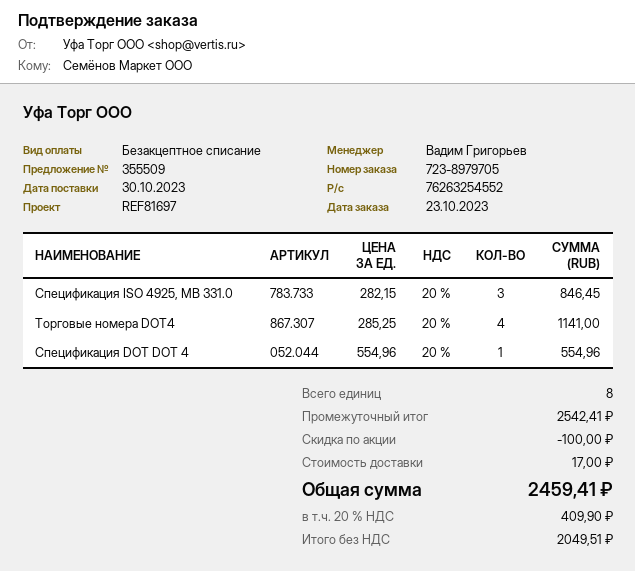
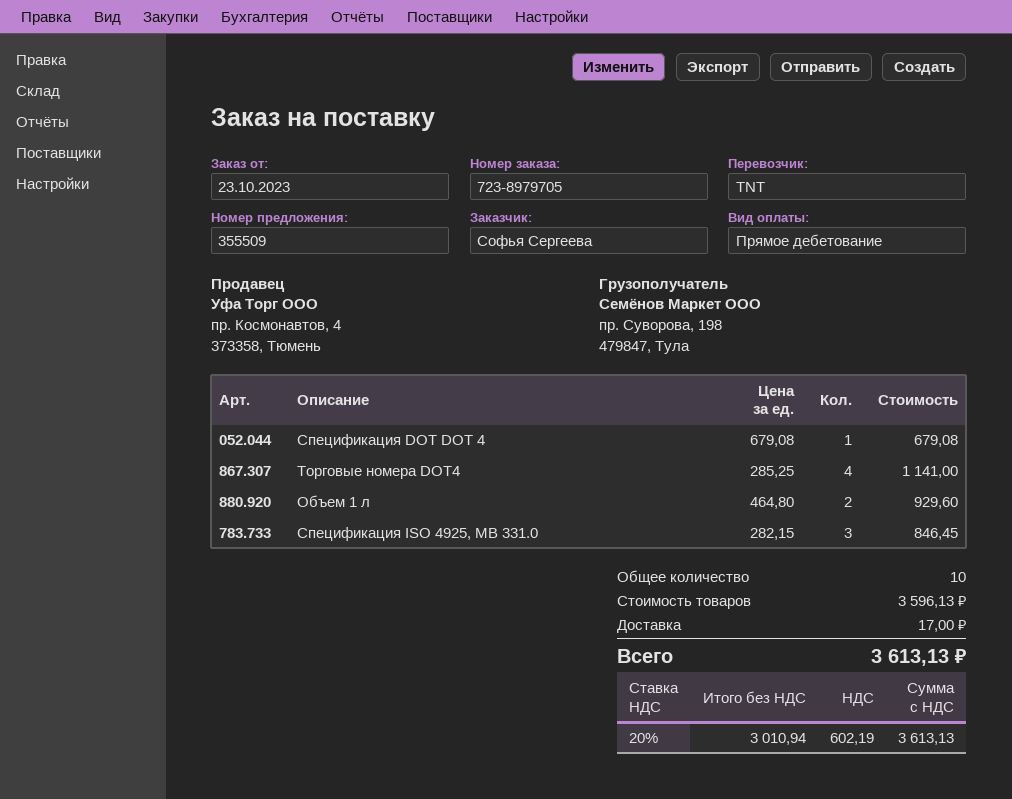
Спецификация DOT DOT 4: 1 x 554.96 = 554.96 -> 1 x 679.08 = 679.08
Объем 1 л: none -> 2 x 464.80 = 929.60
total quantity: 8 -> 10
subtotal: 2542.41 -> 3596.13
discount: 100.00 -> none
net: 2049.51 -> 3010.94
tax: 20% = 409.90 -> 20% = 602.19
total: 2459.41 -> 3613.13

